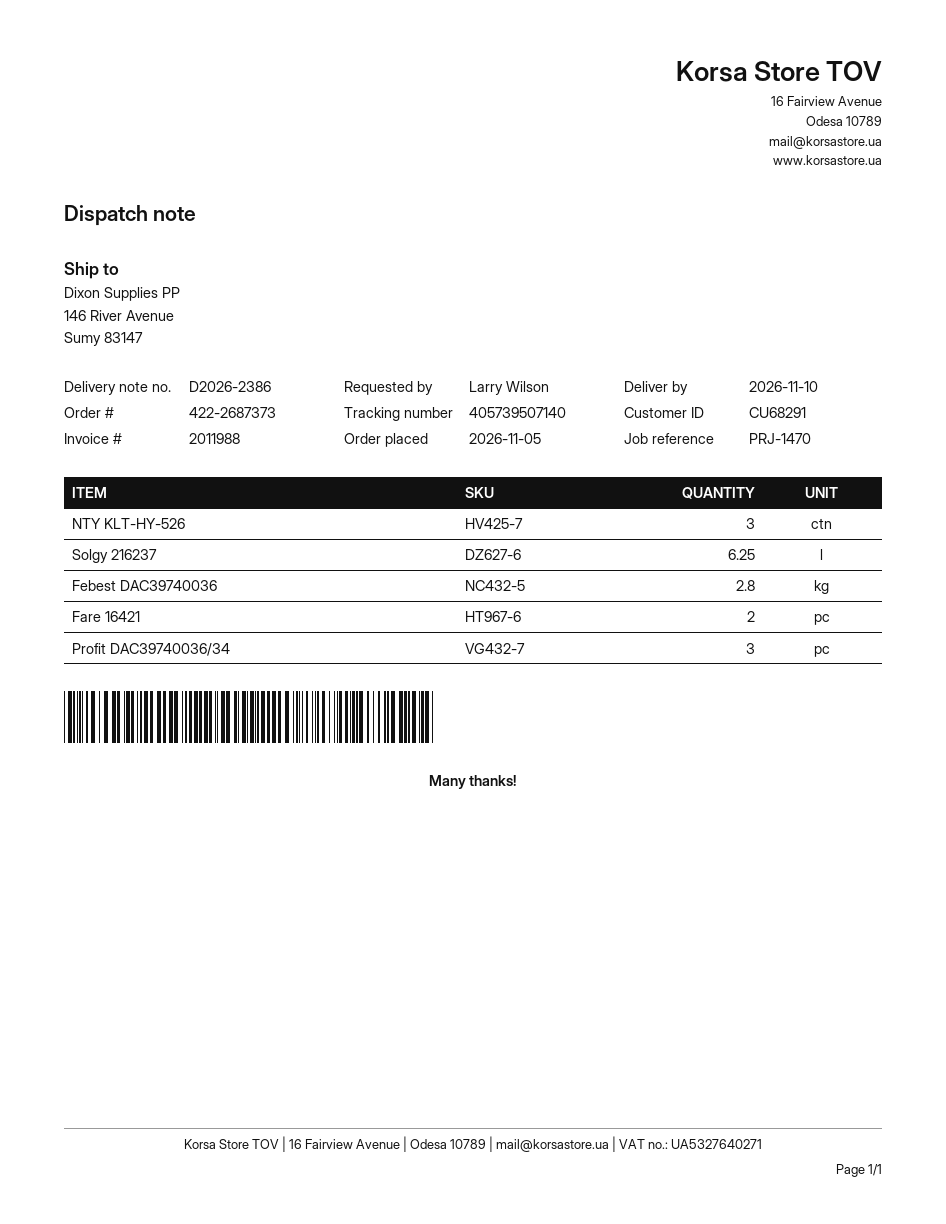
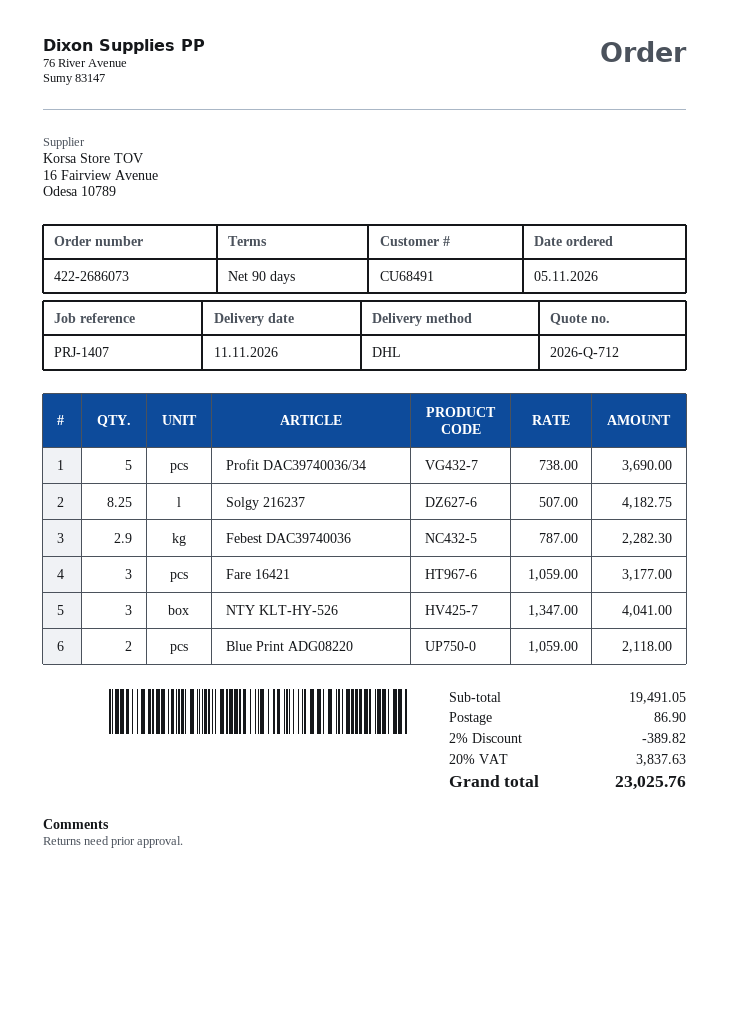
order number: 422-2687373 -> 422-2686073
delivery date: 2026-11-10 -> 2026-11-11
customer number: CU68291 -> CU68491
reference: PRJ-1470 -> PRJ-1407
Solgy 216237: 6.25 -> 8.25
Febest DAC39740036: 2.8 -> 2.9
Fare 16421: 2 -> 3
Profit DAC39740036/34: 3 -> 5
Blue Print ADG08220: none -> 2

